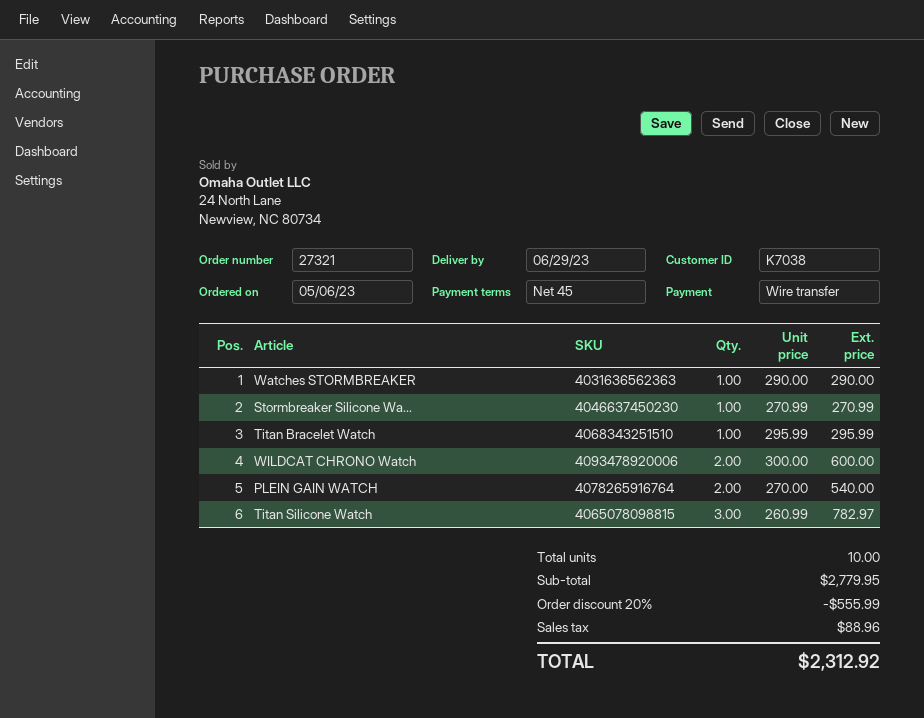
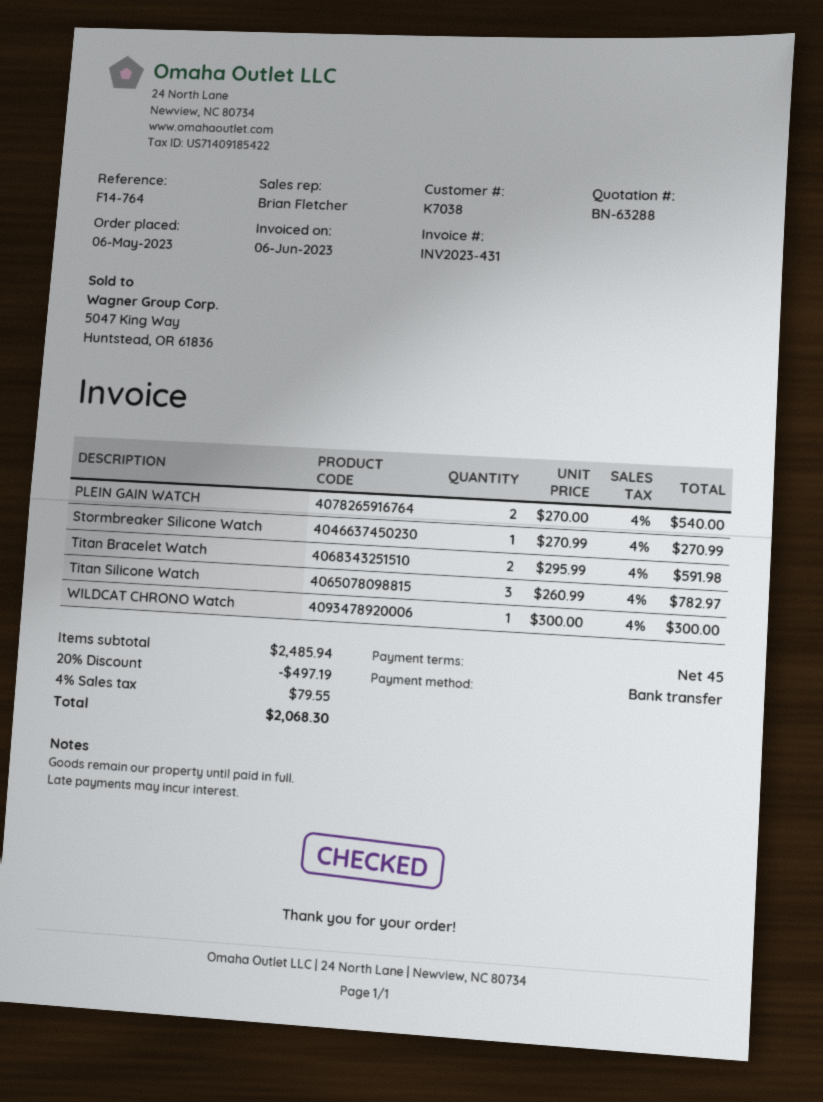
Watches STORMBREAKER: 1 x 290.00 = 290.00 -> none
Titan Bracelet Watch: 1 x 295.99 = 295.99 -> 2 x 295.99 = 591.98
WILDCAT CHRONO Watch: 2 x 300.00 = 600.00 -> 1 x 300.00 = 300.00
subtotal: 2779.95 -> 2485.94
discount: 20% = 555.99 -> 20% = 497.19
tax: 88.96 -> 79.55
total: 2312.92 -> 2068.30

